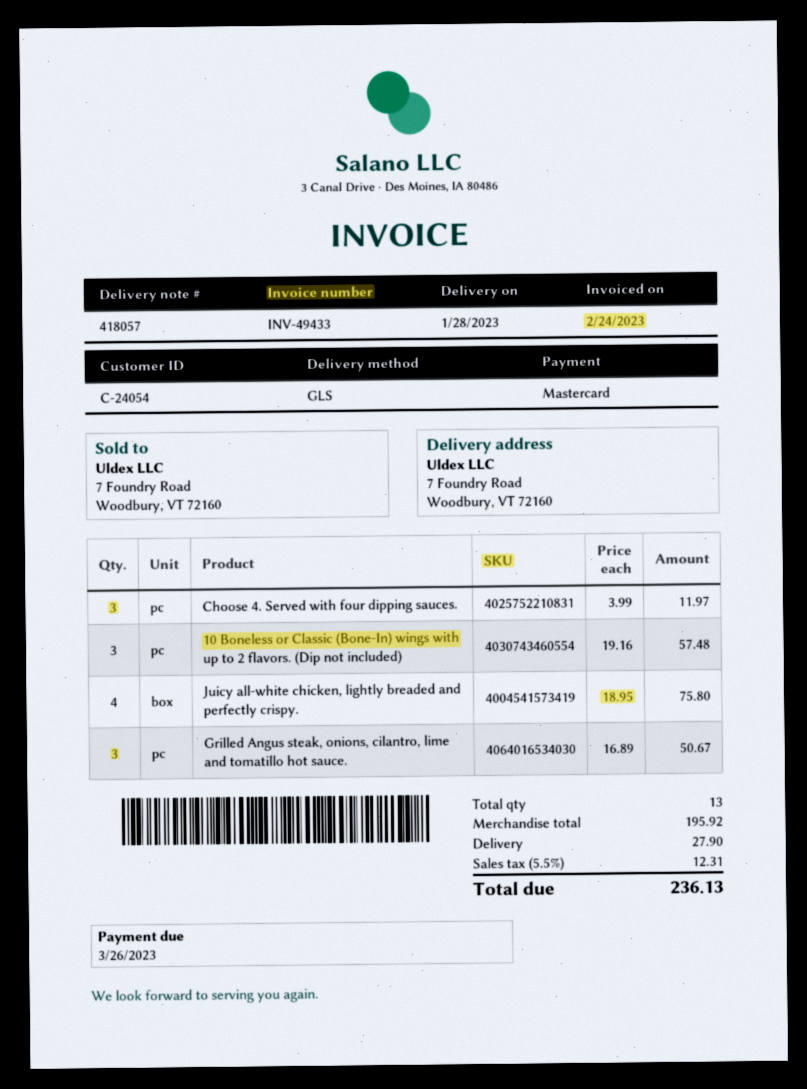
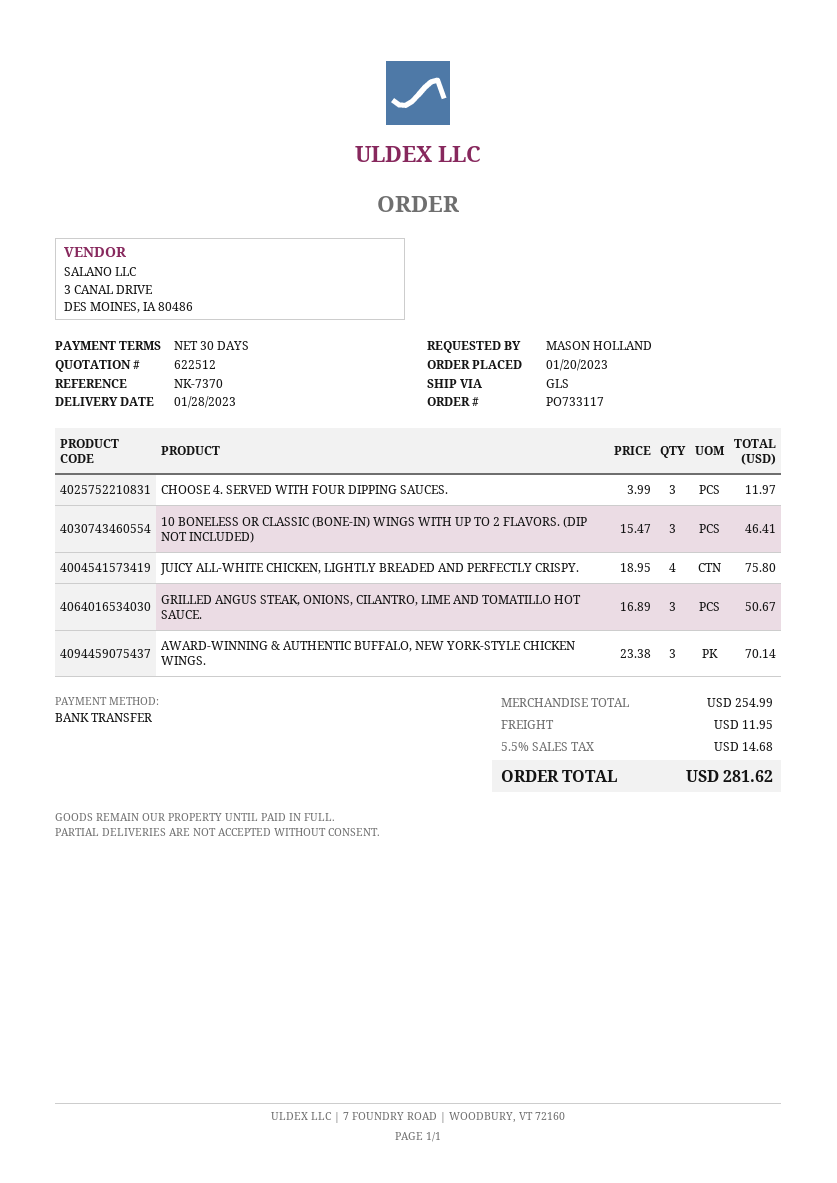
payment method: Mastercard -> bank transfer
10 Boneless or Classic (Bone-In) wings with up to 2 flavors. (Dip not included): 3 x 19.16 = 57.48 -> 3 x 15.47 = 46.41
AWARD-WINNING & AUTHENTIC BUFFALO, NEW YORK-STYLE CHICKEN WINGS.: none -> 3 x 23.38 = 70.14
subtotal: 195.92 -> 254.99
shipping: 27.90 -> 11.95
tax: 5.5% = 12.31 -> 5.5% = 14.68
total: 236.13 -> 281.62

